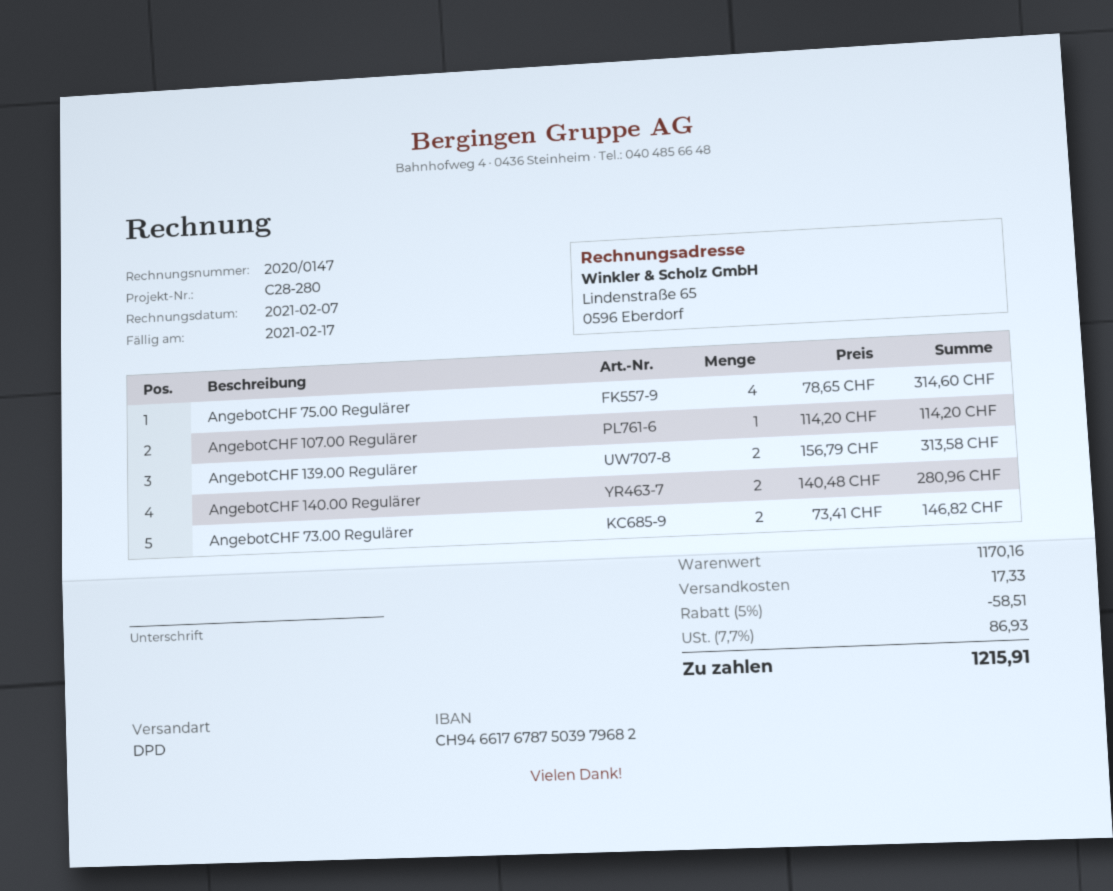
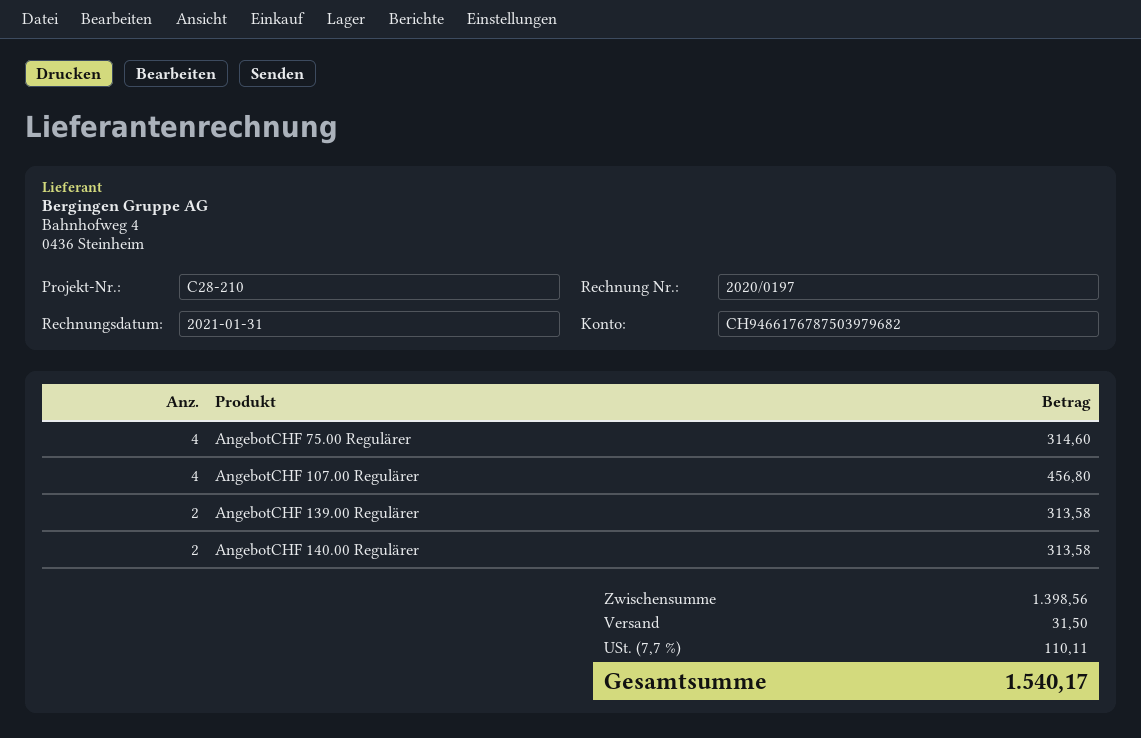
invoice number: 2020/0147 -> 2020/0197
invoice date: 2021-02-07 -> 2021-01-31
reference: C28-280 -> C28-210
AngebotCHF 107.00 Regulärer: 1 for 114.20 -> 4 for 456.80
AngebotCHF 140.00 Regulärer: 2 for 280.96 -> 2 for 313.58
AngebotCHF 73.00 Regulärer: 2 for 146.82 -> none
subtotal: 1170.16 -> 1398.56
discount: 5% = 58.51 -> none
shipping: 17.33 -> 31.50
tax: 7.7% = 86.93 -> 7.7% = 110.11
total: 1215.91 -> 1540.17

